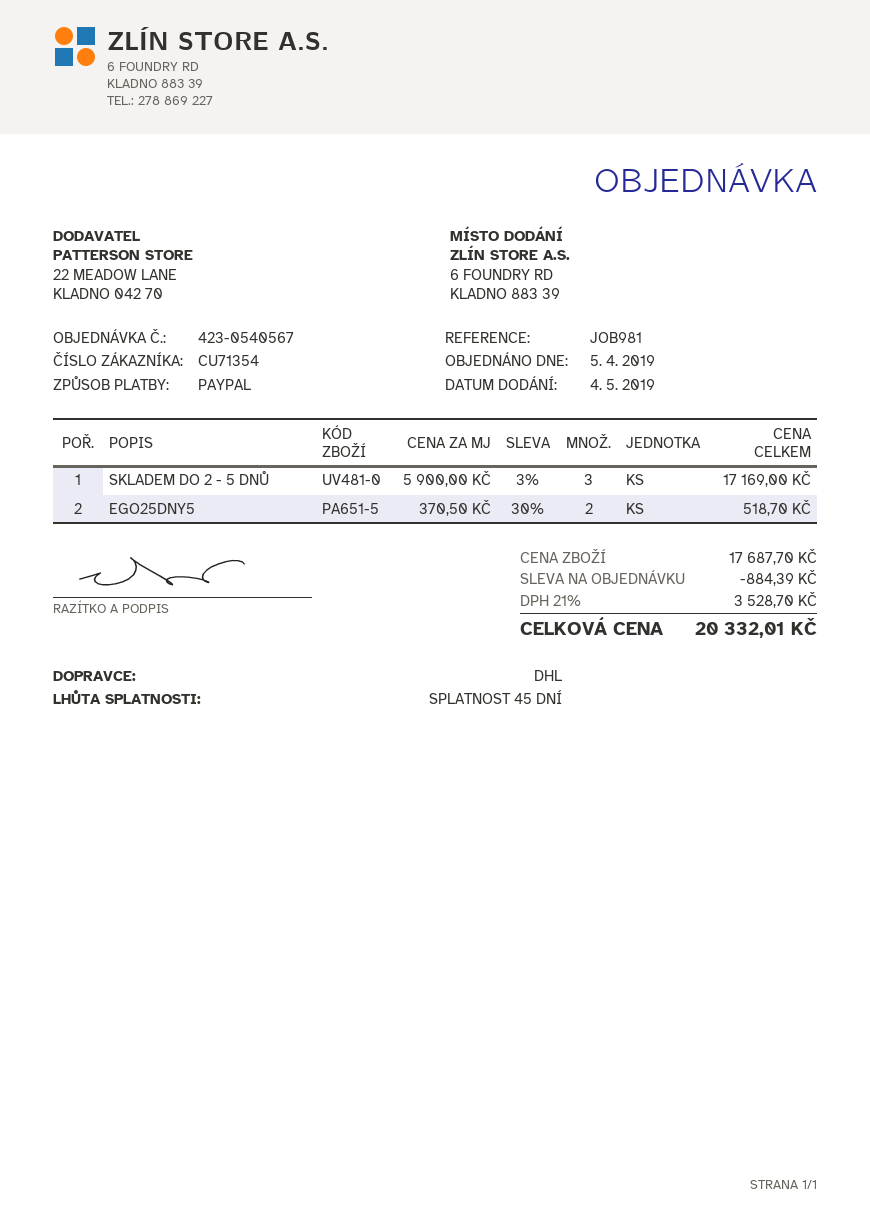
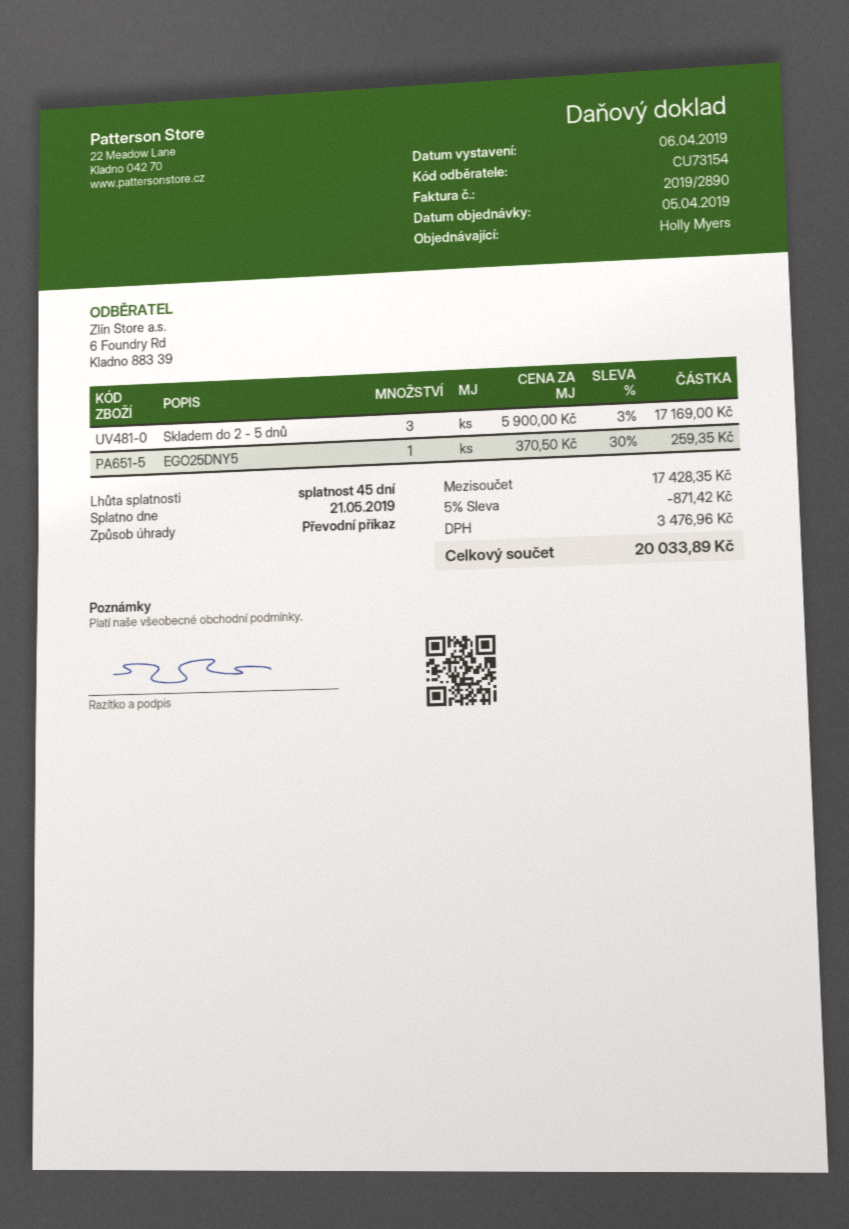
customer number: CU71354 -> CU73154
payment method: PayPal -> bank transfer
EGO25DNY5: 2 x 370.50 - 30% = 518.70 -> 1 x 370.50 - 30% = 259.35
subtotal: 17687.70 -> 17428.35
discount: 884.39 -> 871.42
tax: 3528.70 -> 3476.96
total: 20332.01 -> 20033.89

